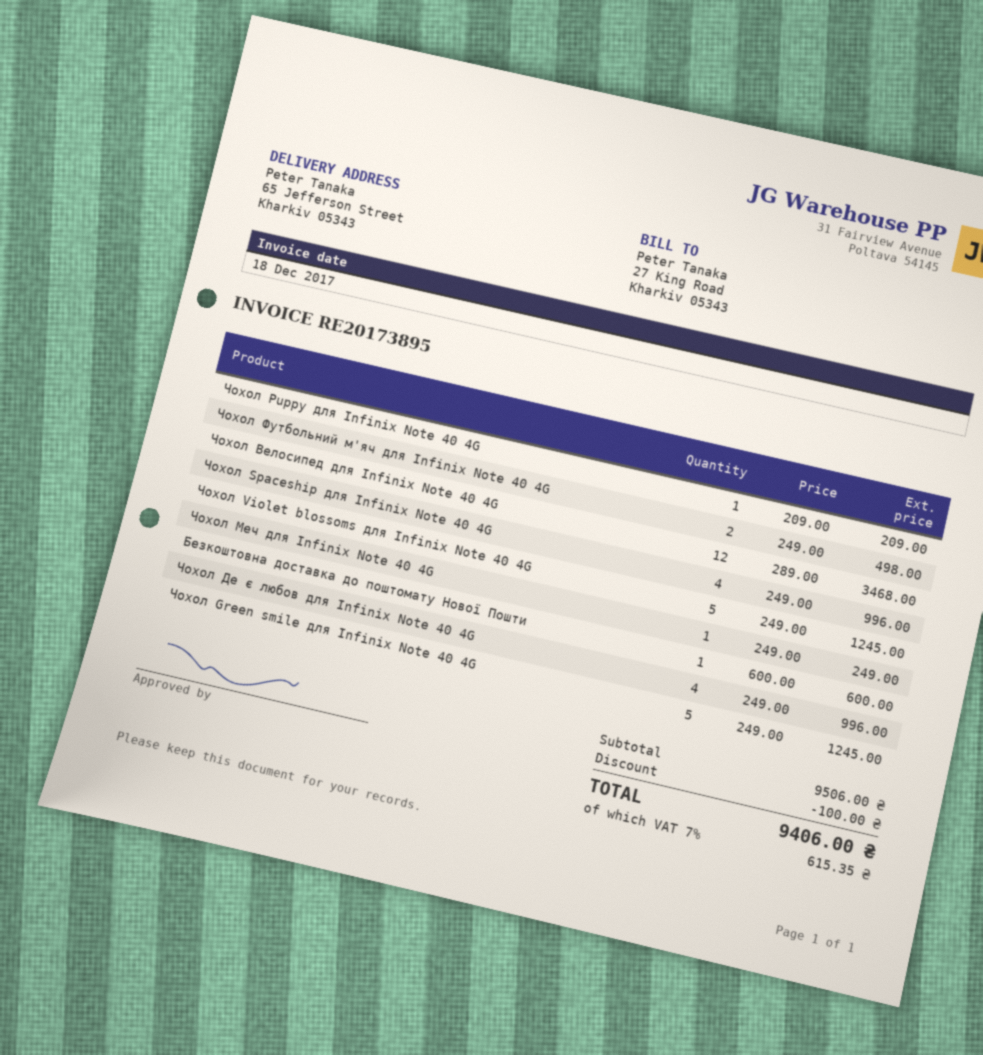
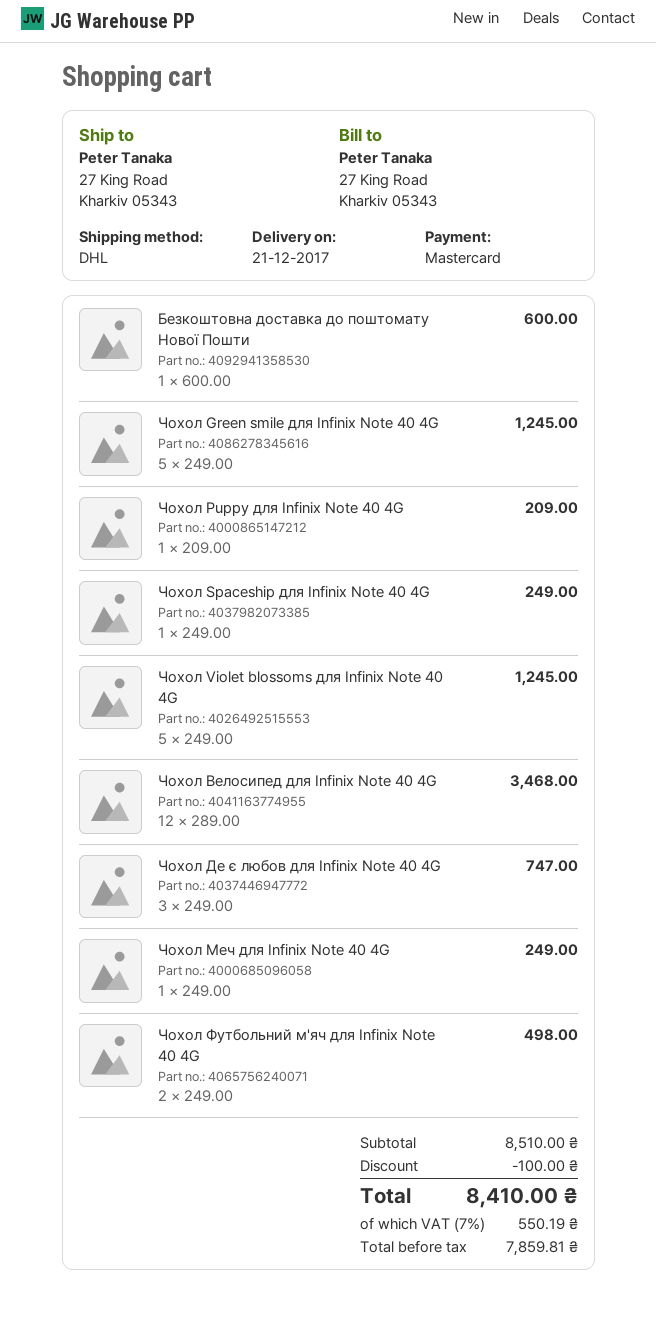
ship to: 65 Jefferson Street, Kharkiv 05343 -> 27 King Road, Kharkiv 05343
Чохол Spaceship для Infinix Note 40 4G: 4 x 249.00 = 996.00 -> 1 x 249.00 = 249.00
Чохол Де є любов для Infinix Note 40 4G: 4 x 249.00 = 996.00 -> 3 x 249.00 = 747.00
subtotal: 9506.00 -> 8510.00
tax: 7% = 615.35 -> 7% = 550.19
total: 9406.00 -> 8410.00

